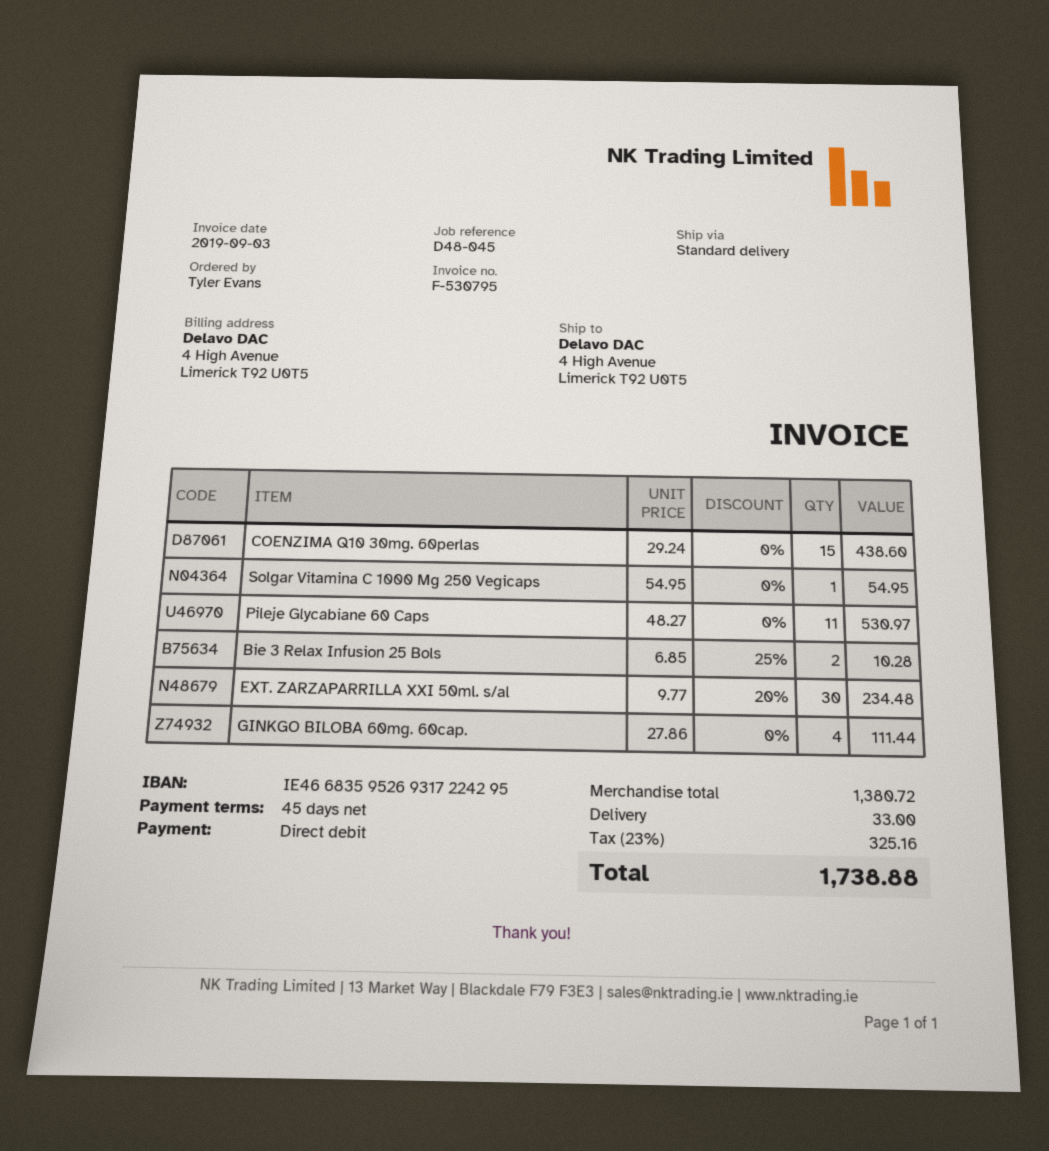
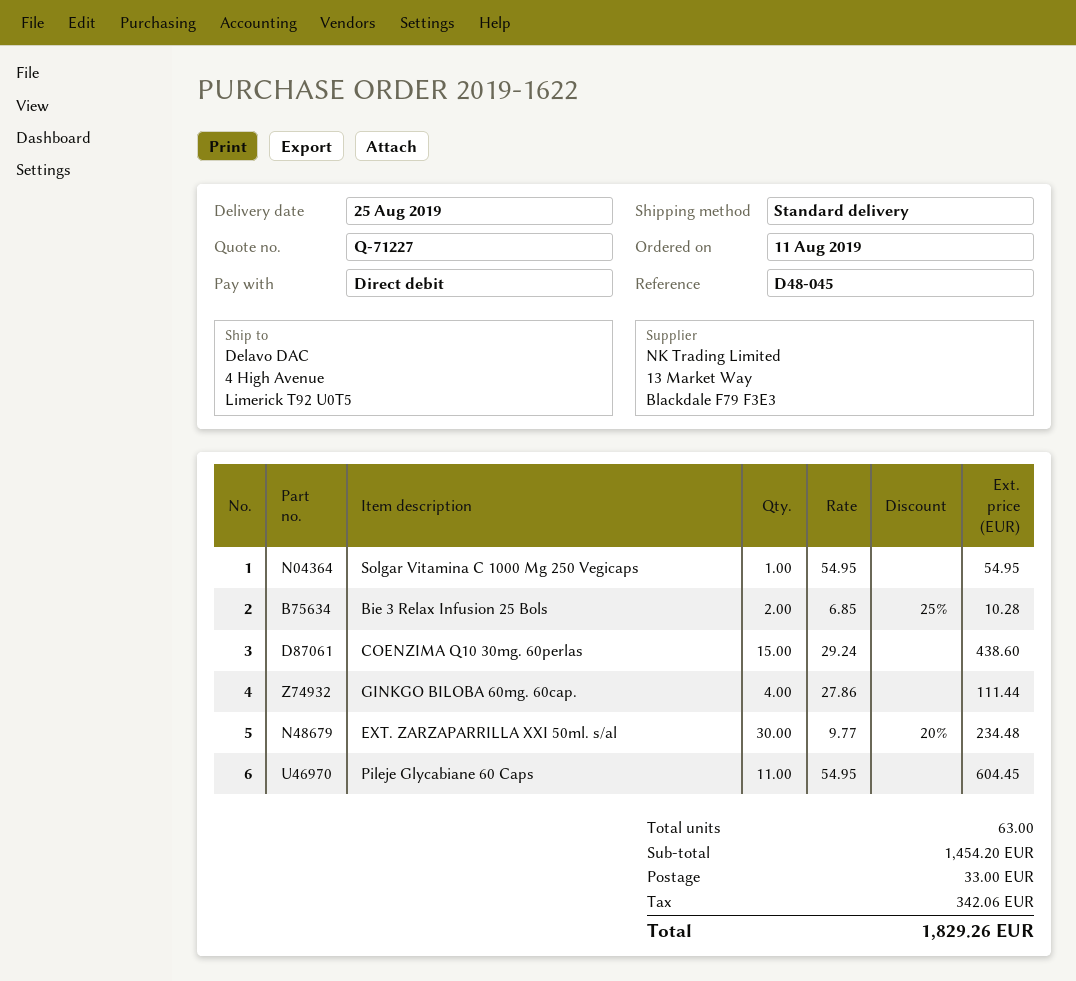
Pileje Glycabiane 60 Caps: 11 x 48.27 = 530.97 -> 11 x 54.95 = 604.45
subtotal: 1380.72 -> 1454.20
tax: 325.16 -> 342.06
total: 1738.88 -> 1829.26

